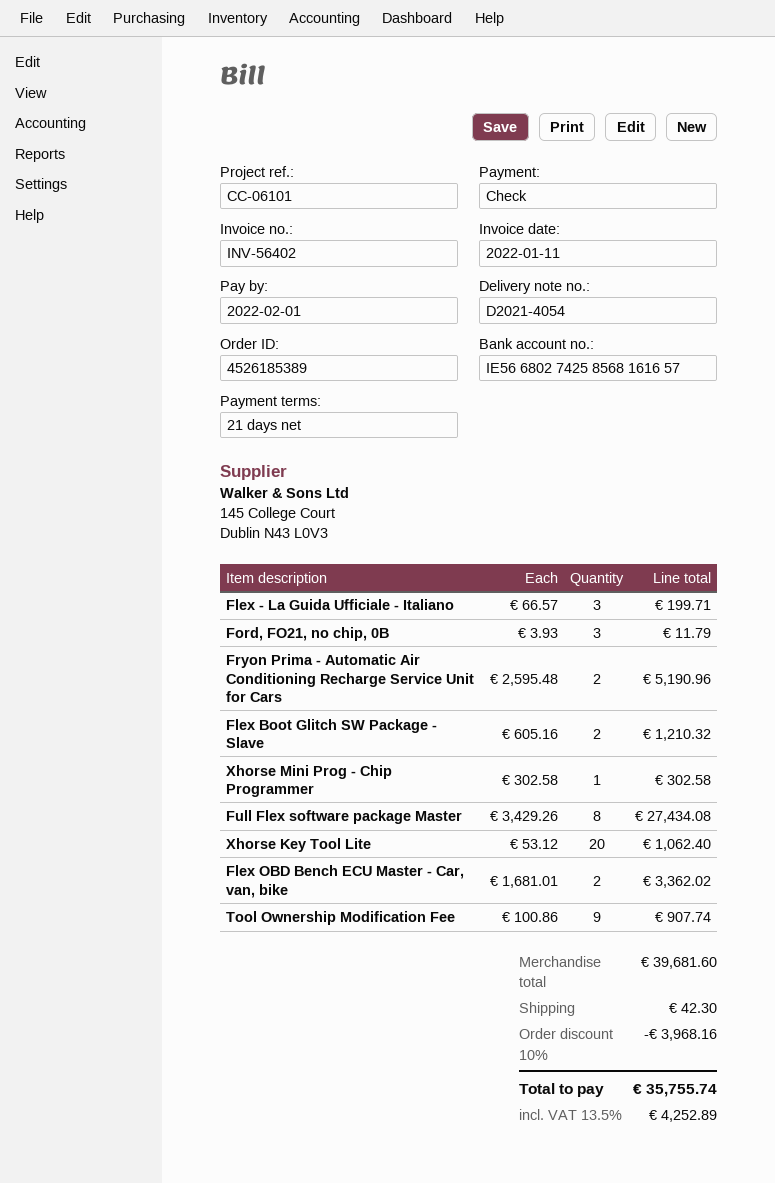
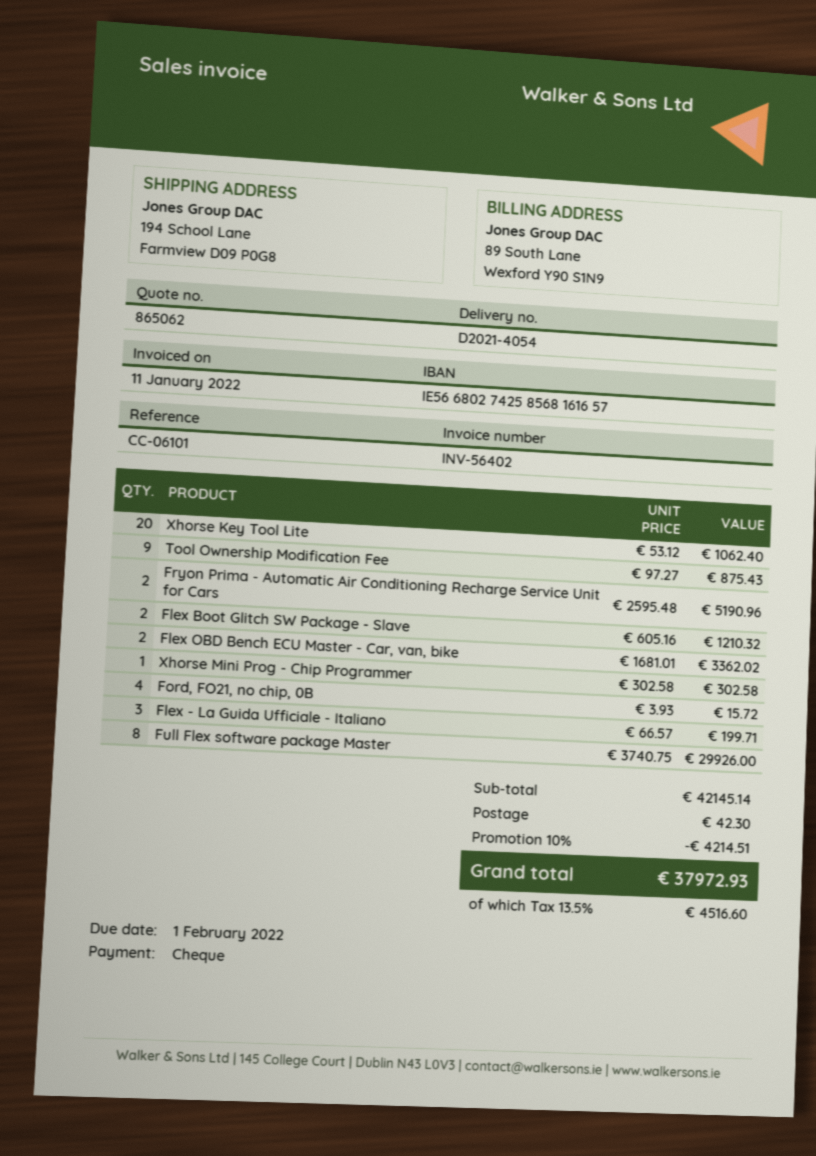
Ford, FO21, no chip, 0B: 3 x 3.93 = 11.79 -> 4 x 3.93 = 15.72
Full Flex software package Master: 8 x 3429.26 = 27434.08 -> 8 x 3740.75 = 29926.00
Tool Ownership Modification Fee: 9 x 100.86 = 907.74 -> 9 x 97.27 = 875.43
subtotal: 39681.60 -> 42145.14
discount: 10% = 3968.16 -> 10% = 4214.51
tax: 13.5% = 4252.89 -> 13.5% = 4516.60
total: 35755.74 -> 37972.93

